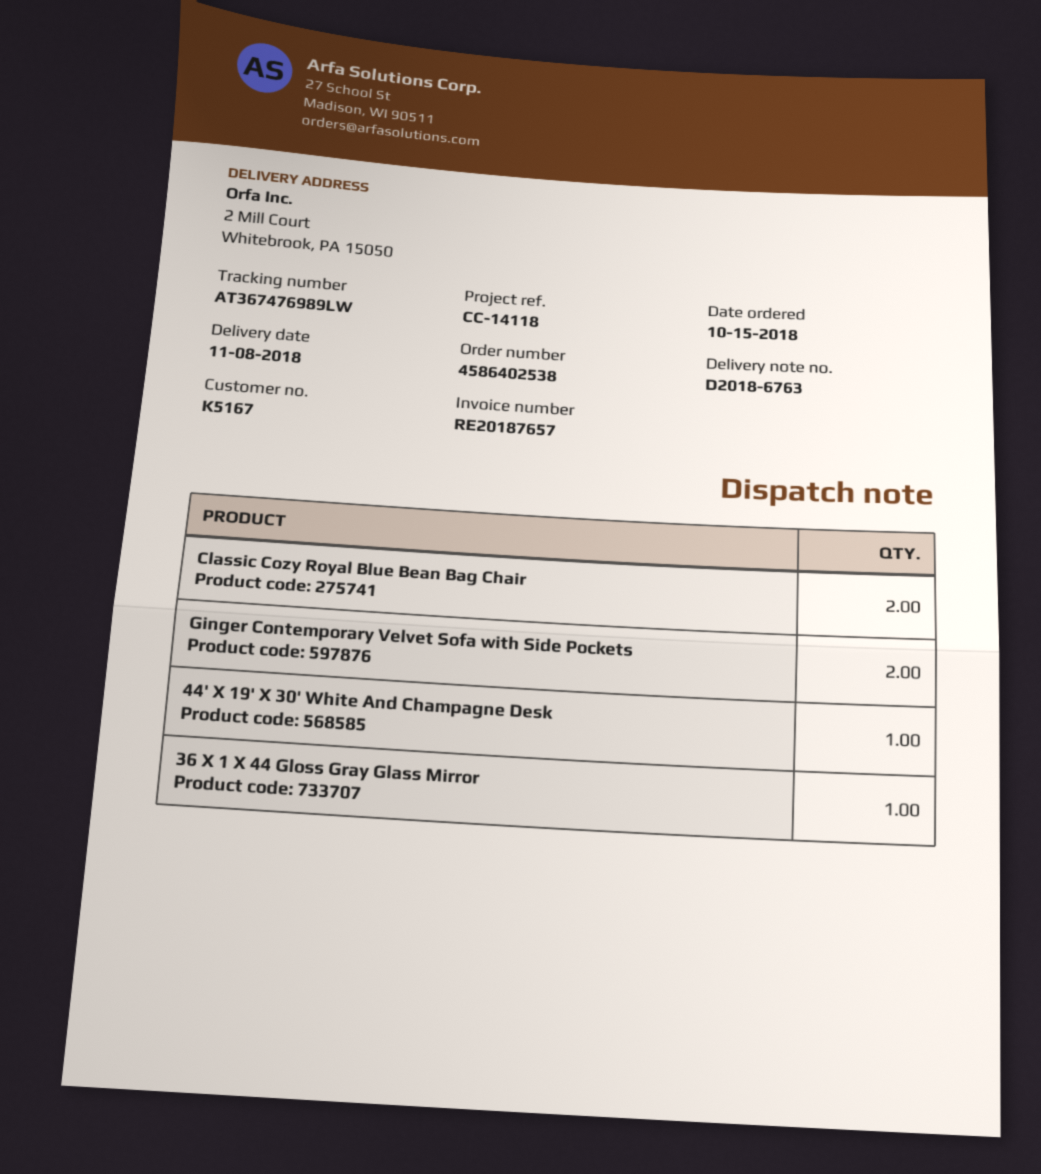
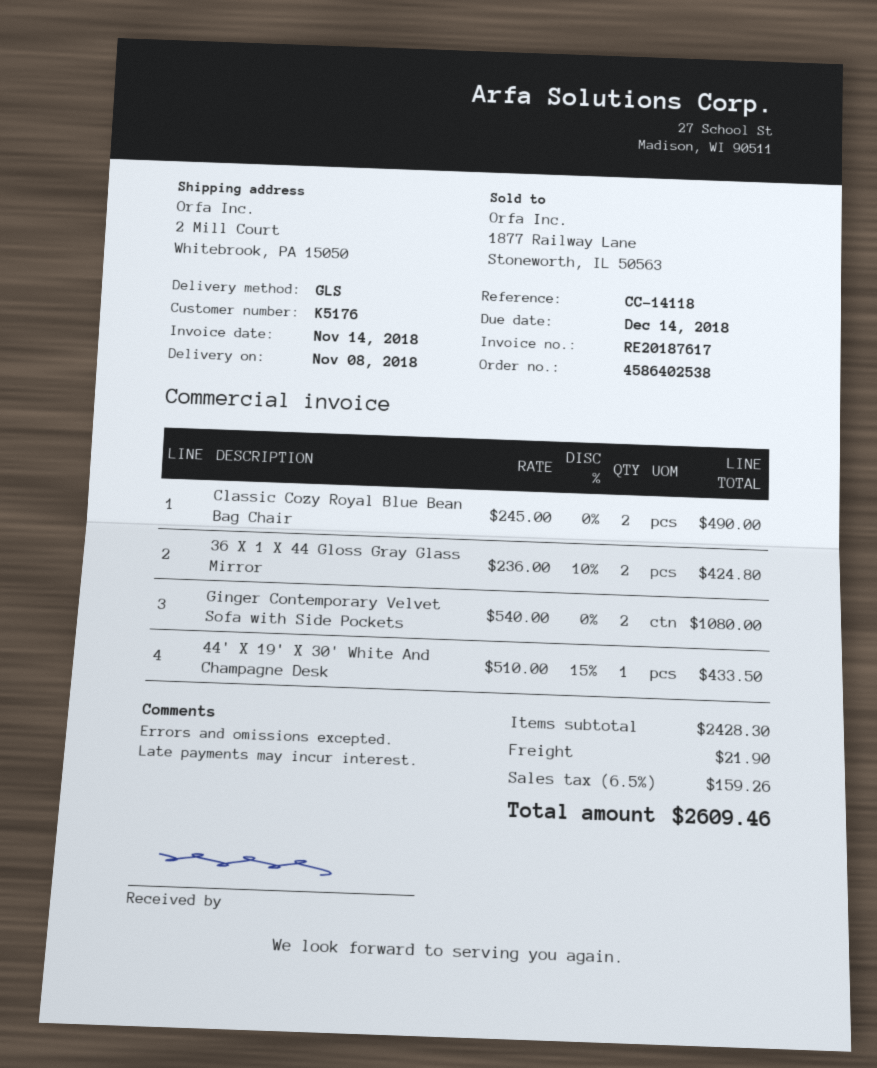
invoice number: RE20187657 -> RE20187617
customer number: K5167 -> K5176
36 X 1 X 44 Gloss Gray Glass Mirror: 1 -> 2

